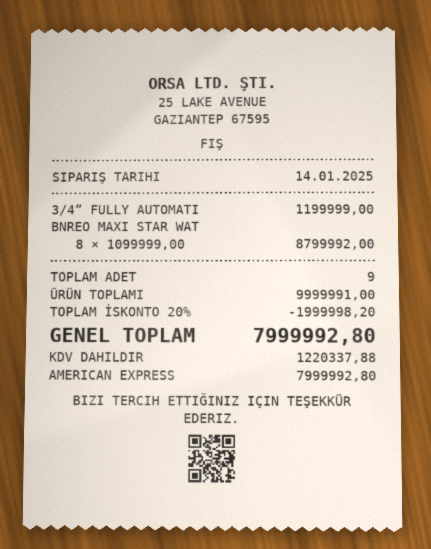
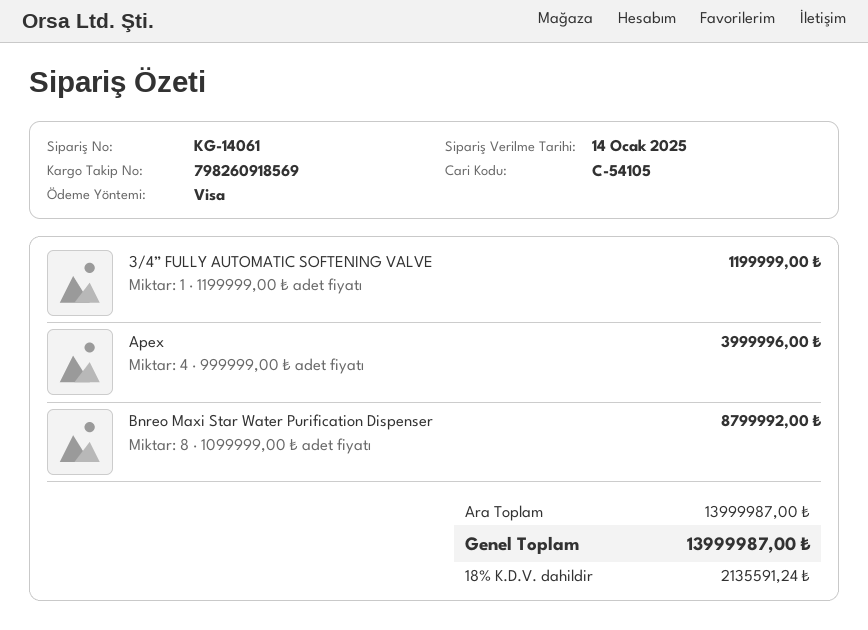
payment method: American Express -> Visa
Apex: none -> 4 x 999999.00 = 3999996.00
subtotal: 9999991.00 -> 13999987.00
discount: 20% = 1999998.20 -> none
tax: 1220337.88 -> 2135591.24
total: 7999992.80 -> 13999987.00

